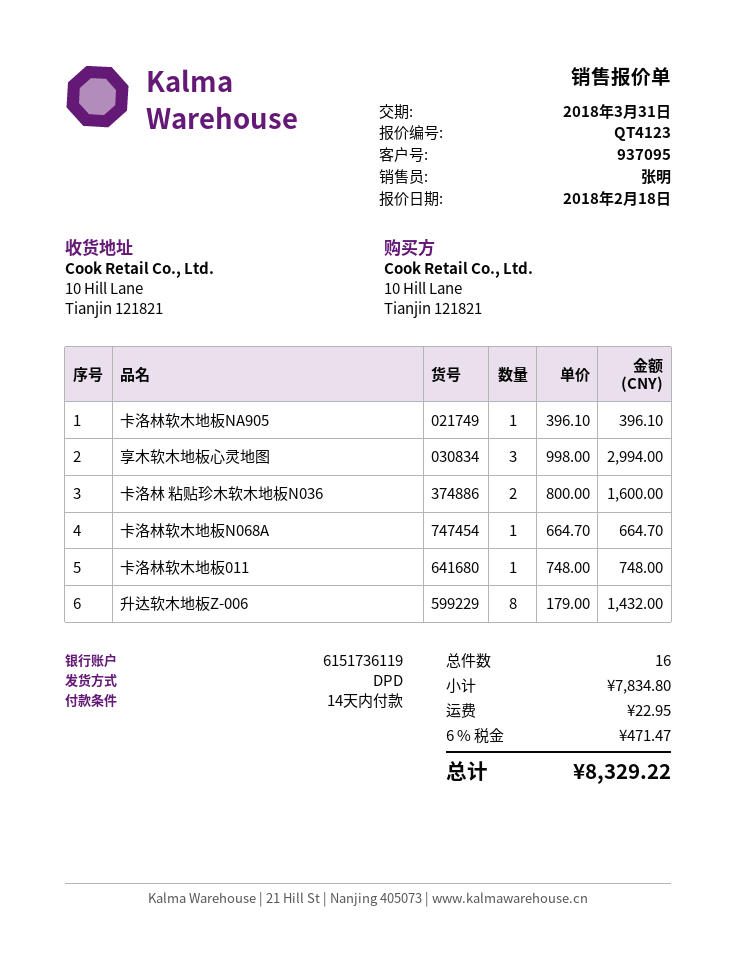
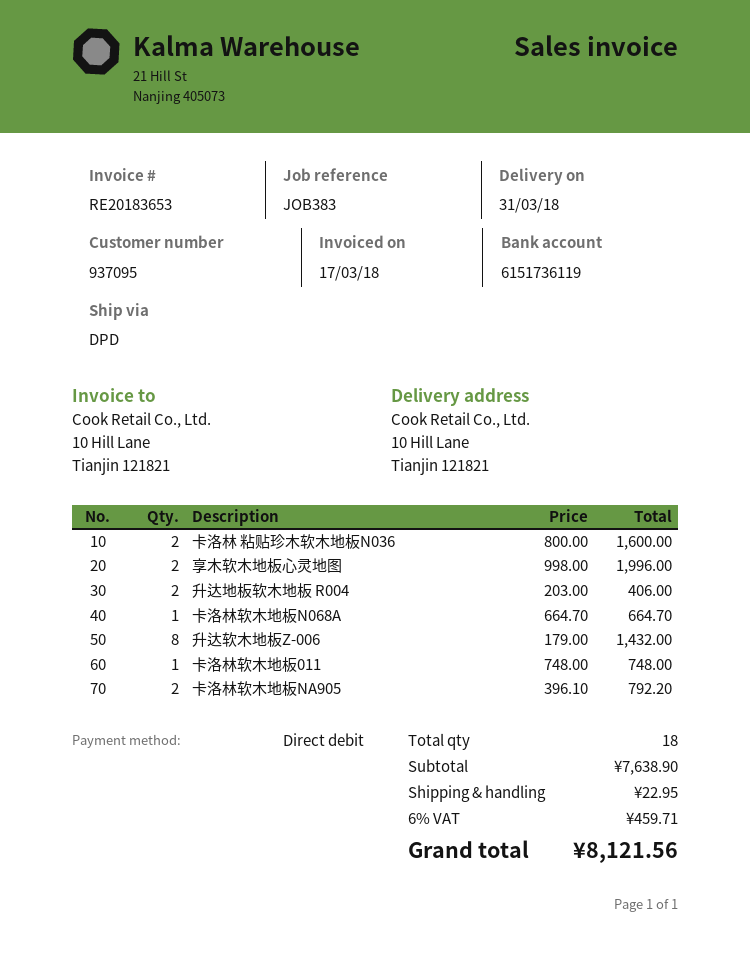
卡洛林软木地板NA905: 1 x 396.10 = 396.10 -> 2 x 396.10 = 792.20
享木软木地板心灵地图: 3 x 998.00 = 2994.00 -> 2 x 998.00 = 1996.00
升达地板软木地板 R004: none -> 2 x 203.00 = 406.00
total quantity: 16 -> 18
subtotal: 7834.80 -> 7638.90
tax: 6% = 471.47 -> 6% = 459.71
total: 8329.22 -> 8121.56

